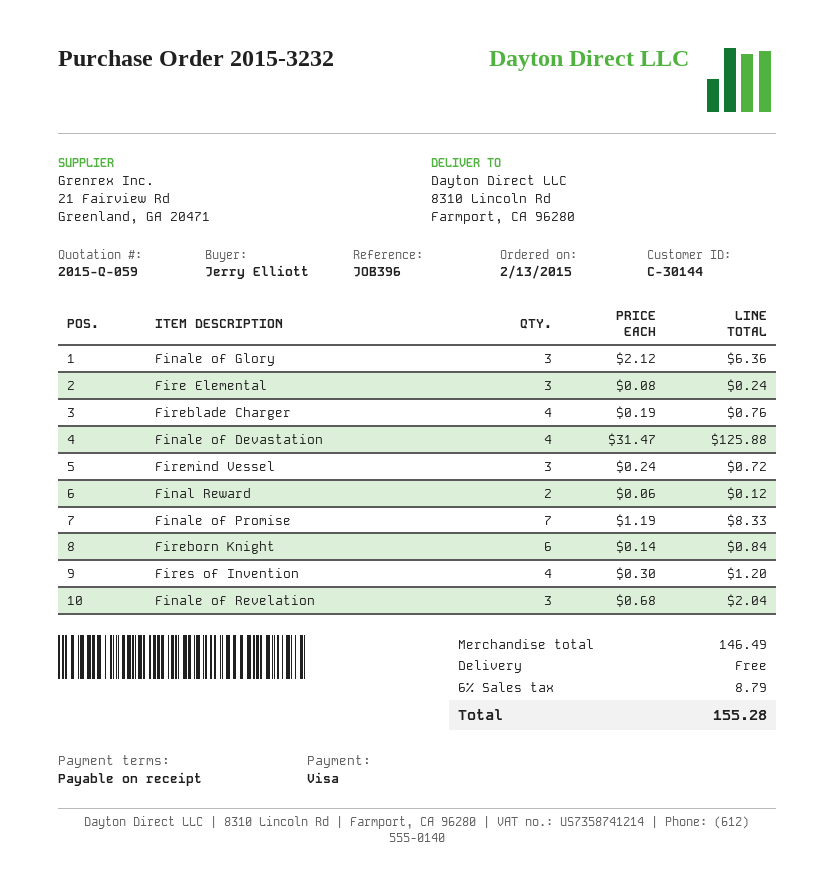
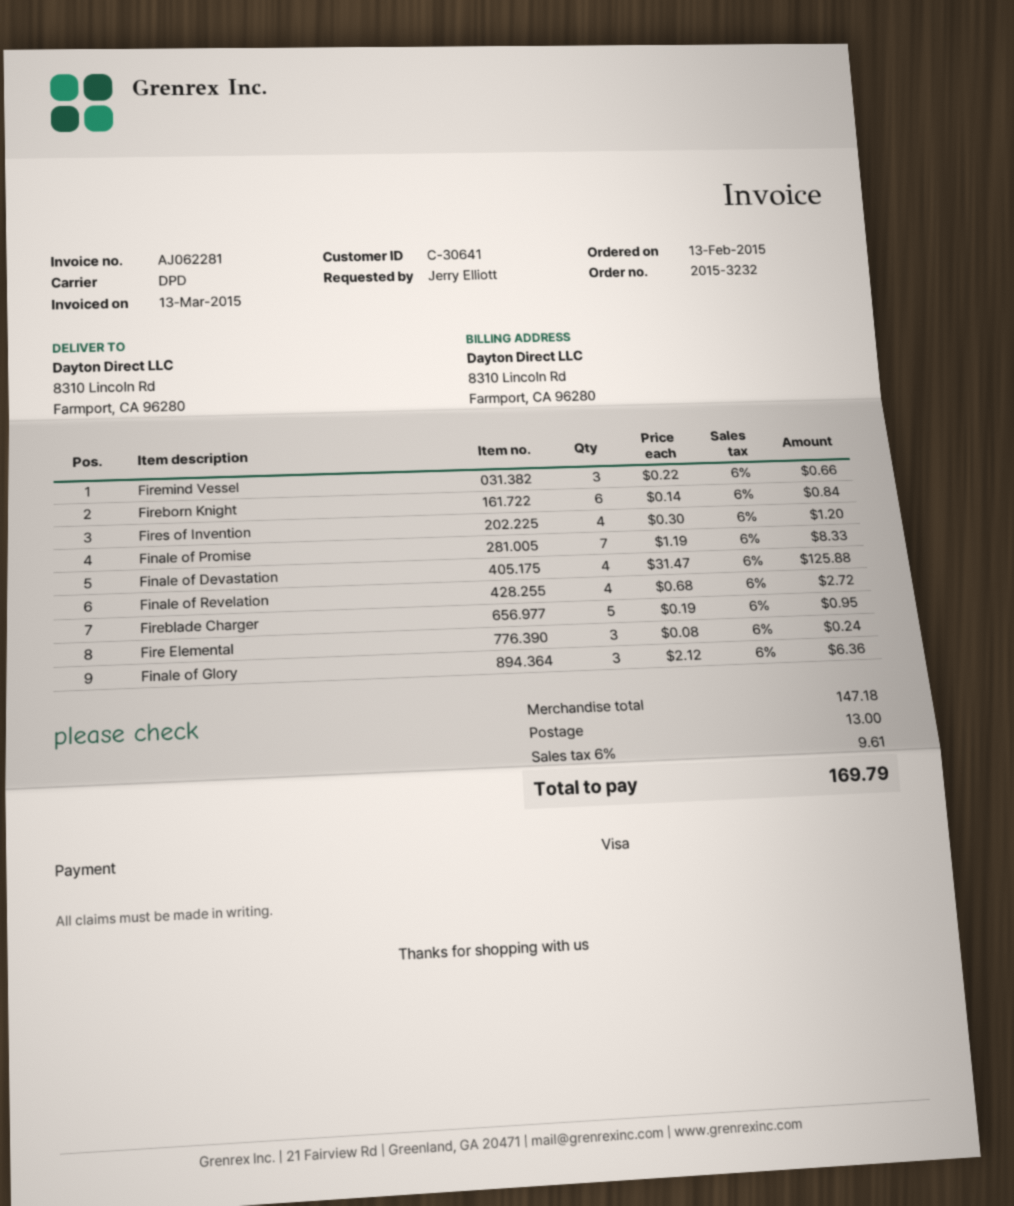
customer number: C-30144 -> C-30641
Fireblade Charger: 4 x 0.19 = 0.76 -> 5 x 0.19 = 0.95
Firemind Vessel: 3 x 0.24 = 0.72 -> 3 x 0.22 = 0.66
Final Reward: 2 x 0.06 = 0.12 -> none
Finale of Revelation: 3 x 0.68 = 2.04 -> 4 x 0.68 = 2.72
subtotal: 146.49 -> 147.18
shipping: 0.00 -> 13.00
tax: 6% = 8.79 -> 6% = 9.61
total: 155.28 -> 169.79

